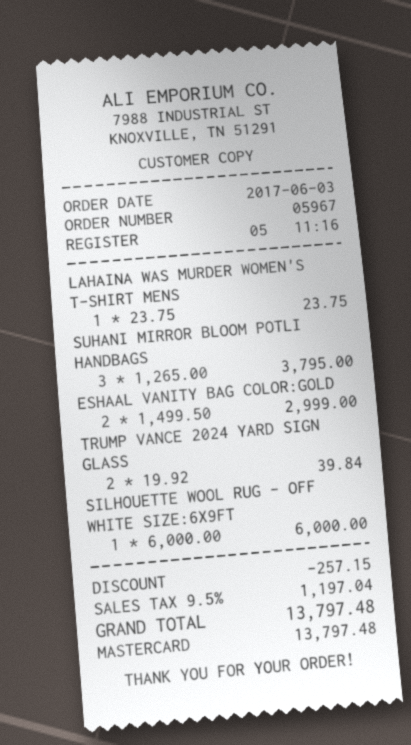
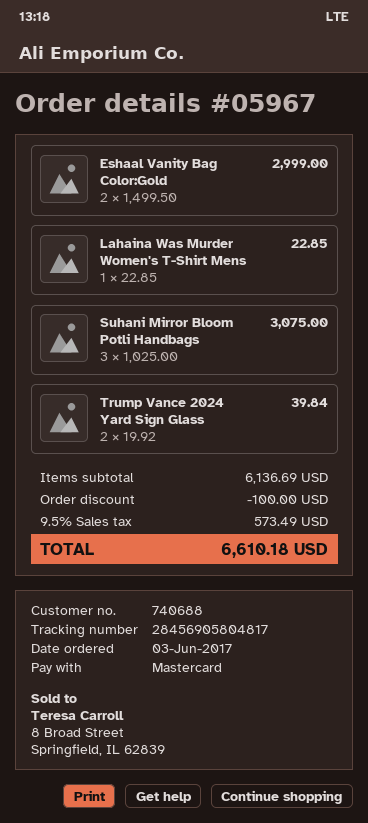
LAHAINA WAS MURDER WOMEN'S T-SHIRT MENS: 1 x 23.75 = 23.75 -> 1 x 22.85 = 22.85
SUHANI MIRROR BLOOM POTLI HANDBAGS: 3 x 1265.00 = 3795.00 -> 3 x 1025.00 = 3075.00
SILHOUETTE WOOL RUG - OFF WHITE SIZE:6X9FT: 1 x 6000.00 = 6000.00 -> none
discount: 257.15 -> 100.00
tax: 9.5% = 1197.04 -> 9.5% = 573.49
total: 13797.48 -> 6610.18

